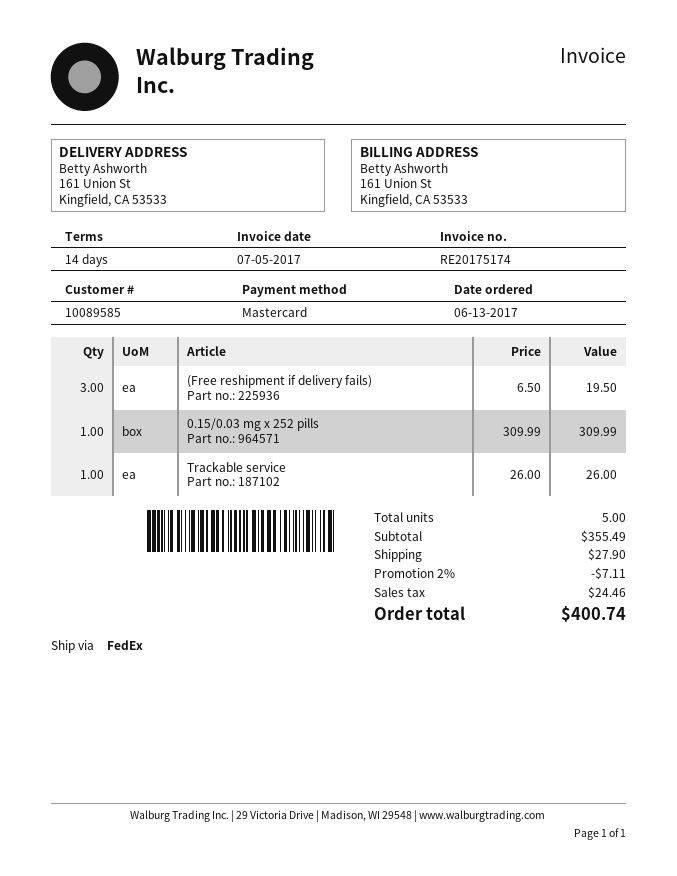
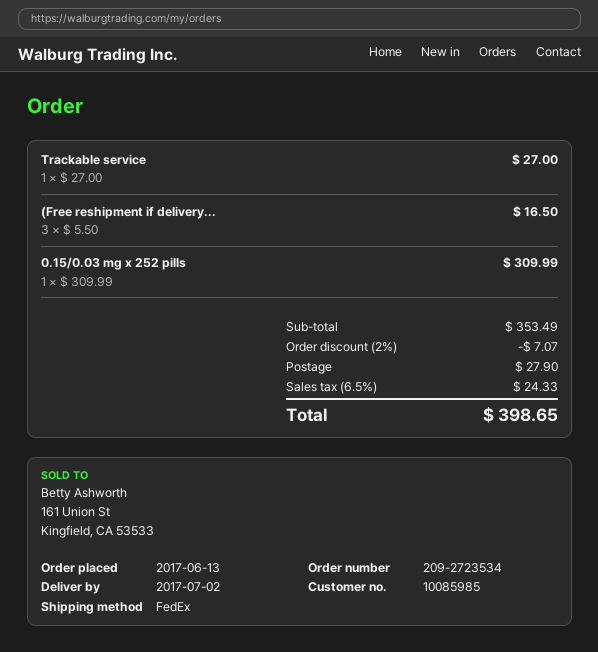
customer number: 10089585 -> 10085985
(Free reshipment if delivery fails): 3 x 6.50 = 19.50 -> 3 x 5.50 = 16.50
Trackable service: 1 x 26.00 = 26.00 -> 1 x 27.00 = 27.00
subtotal: 355.49 -> 353.49
discount: 2% = 7.11 -> 2% = 7.07
tax: 24.46 -> 24.33
total: 400.74 -> 398.65

